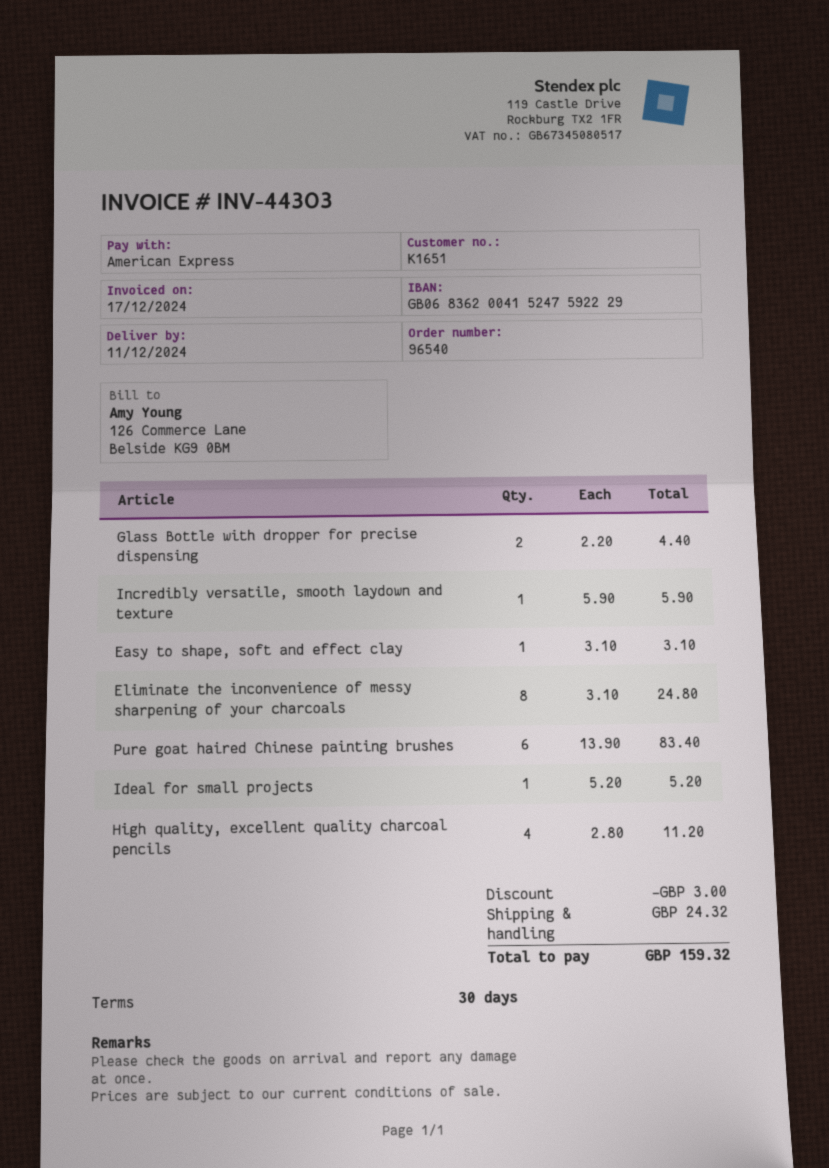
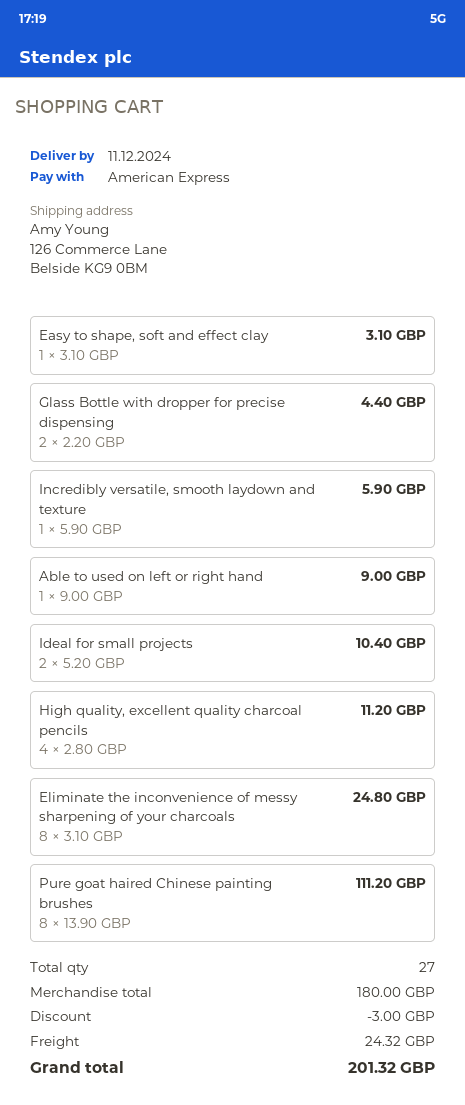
Pure goat haired Chinese painting brushes: 6 x 13.90 = 83.40 -> 8 x 13.90 = 111.20
Ideal for small projects: 1 x 5.20 = 5.20 -> 2 x 5.20 = 10.40
Able to used on left or right hand: none -> 1 x 9.00 = 9.00
total: 159.32 -> 201.32

